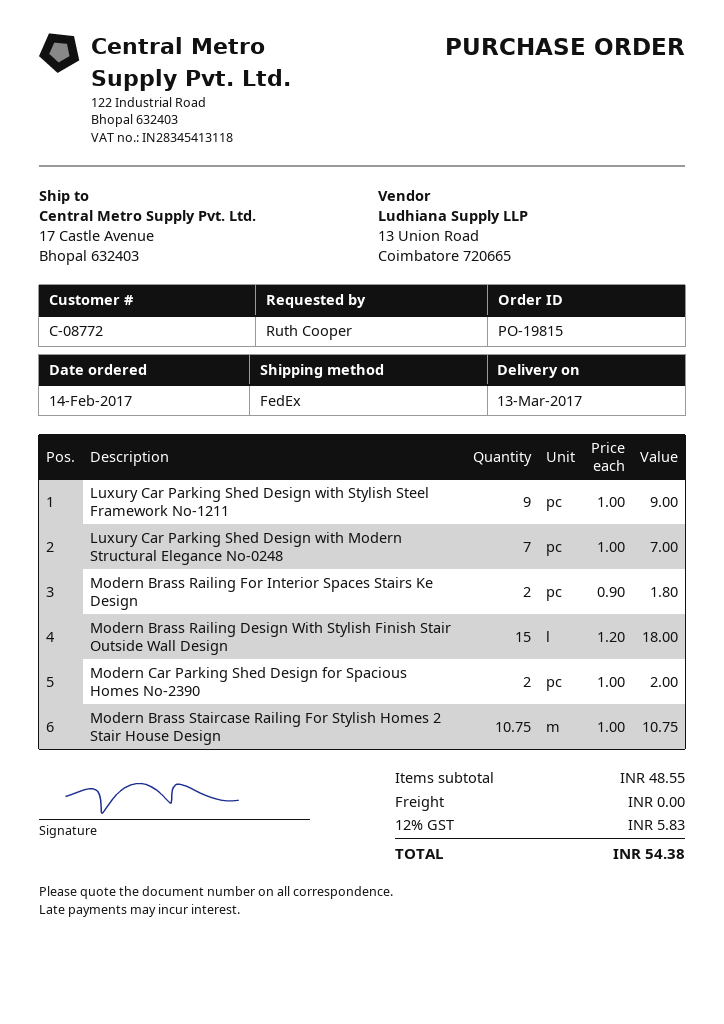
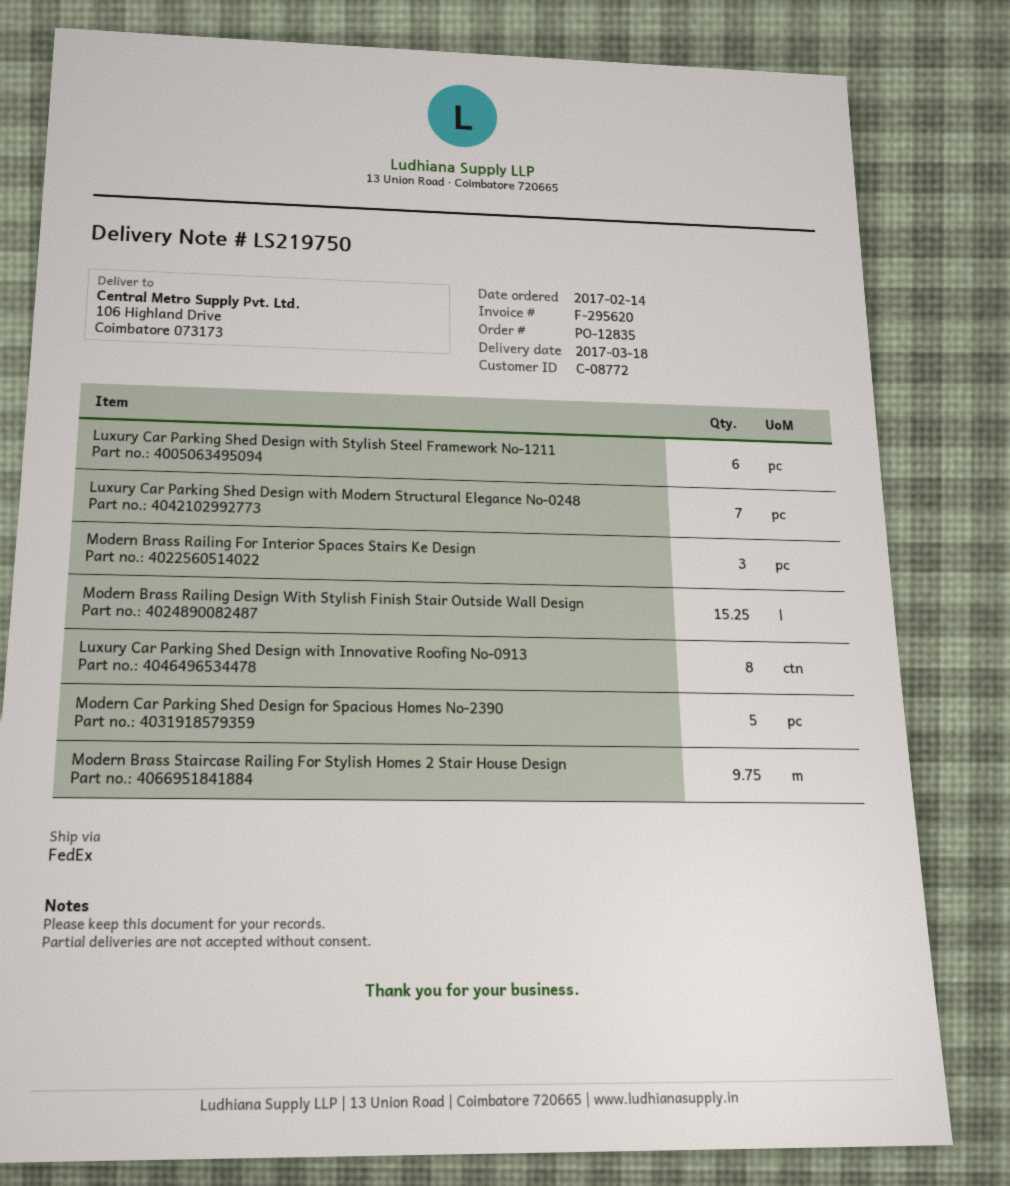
order number: PO-19815 -> PO-12835
delivery date: 2017-03-13 -> 2017-03-18
ship to: 17 Castle Avenue, Bhopal 632403 -> 106 Highland Drive, Coimbatore 073173
Luxury Car Parking Shed Design with Stylish Steel Framework No-1211: 9 -> 6
Modern Brass Railing For Interior Spaces Stairs Ke Design: 2 -> 3
Modern Brass Railing Design With Stylish Finish Stair Outside Wall Design: 15 -> 15.25
Modern Car Parking Shed Design for Spacious Homes No-2390: 2 -> 5
Modern Brass Staircase Railing For Stylish Homes 2 Stair House Design: 10.75 -> 9.75
Luxury Car Parking Shed Design with Innovative Roofing No-0913: none -> 8

